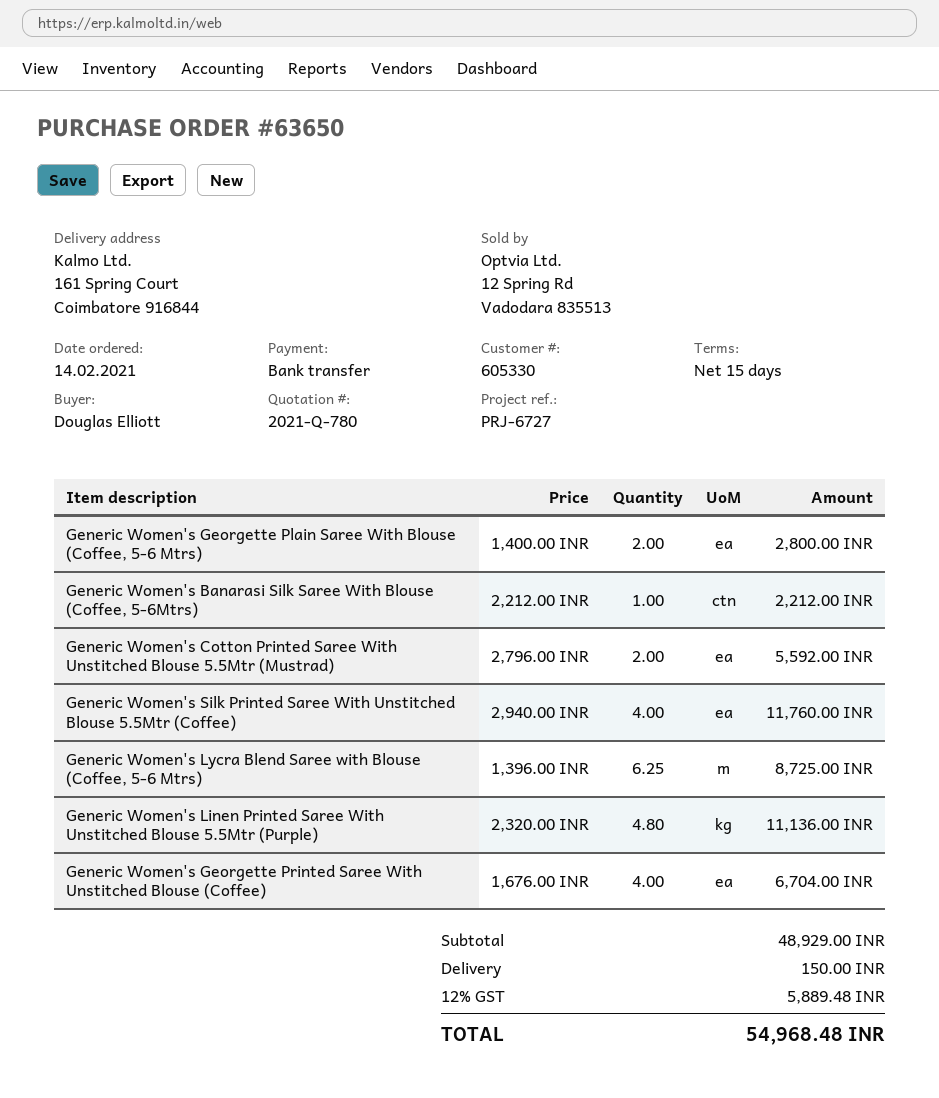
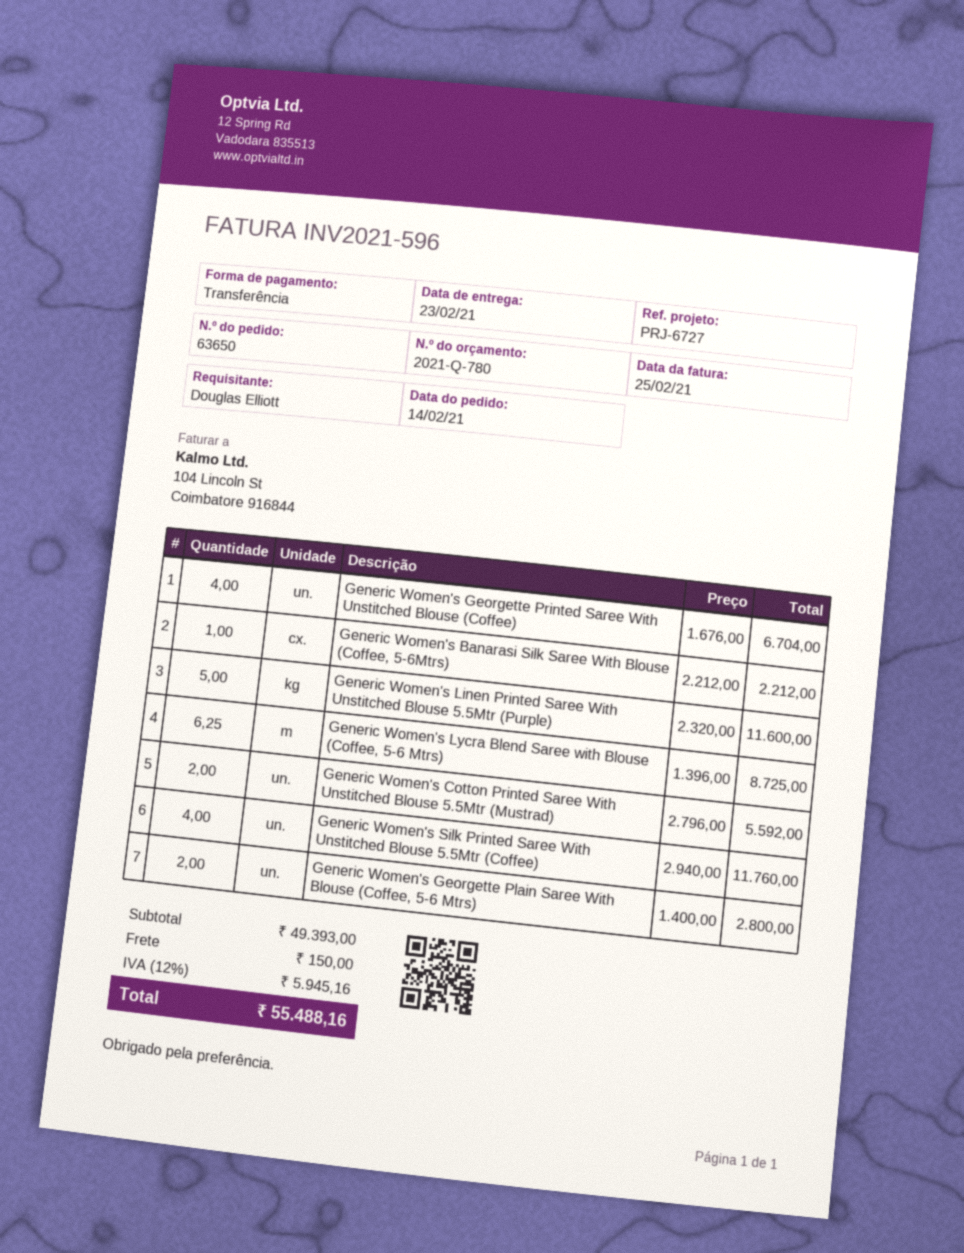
Generic Women's Linen Printed Saree With Unstitched Blouse 5.5Mtr (Purple): 4.8 x 2320.00 = 11136.00 -> 5 x 2320.00 = 11600.00
subtotal: 48929.00 -> 49393.00
tax: 12% = 5889.48 -> 12% = 5945.16
total: 54968.48 -> 55488.16

